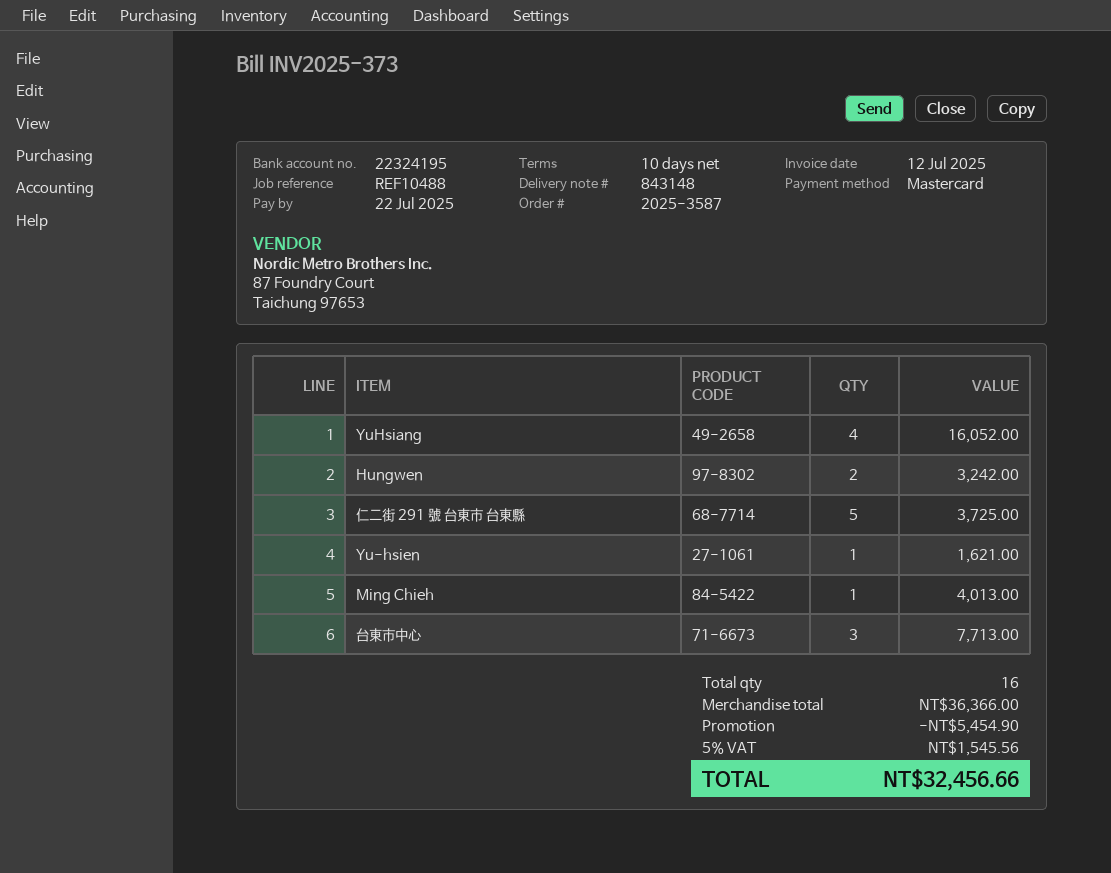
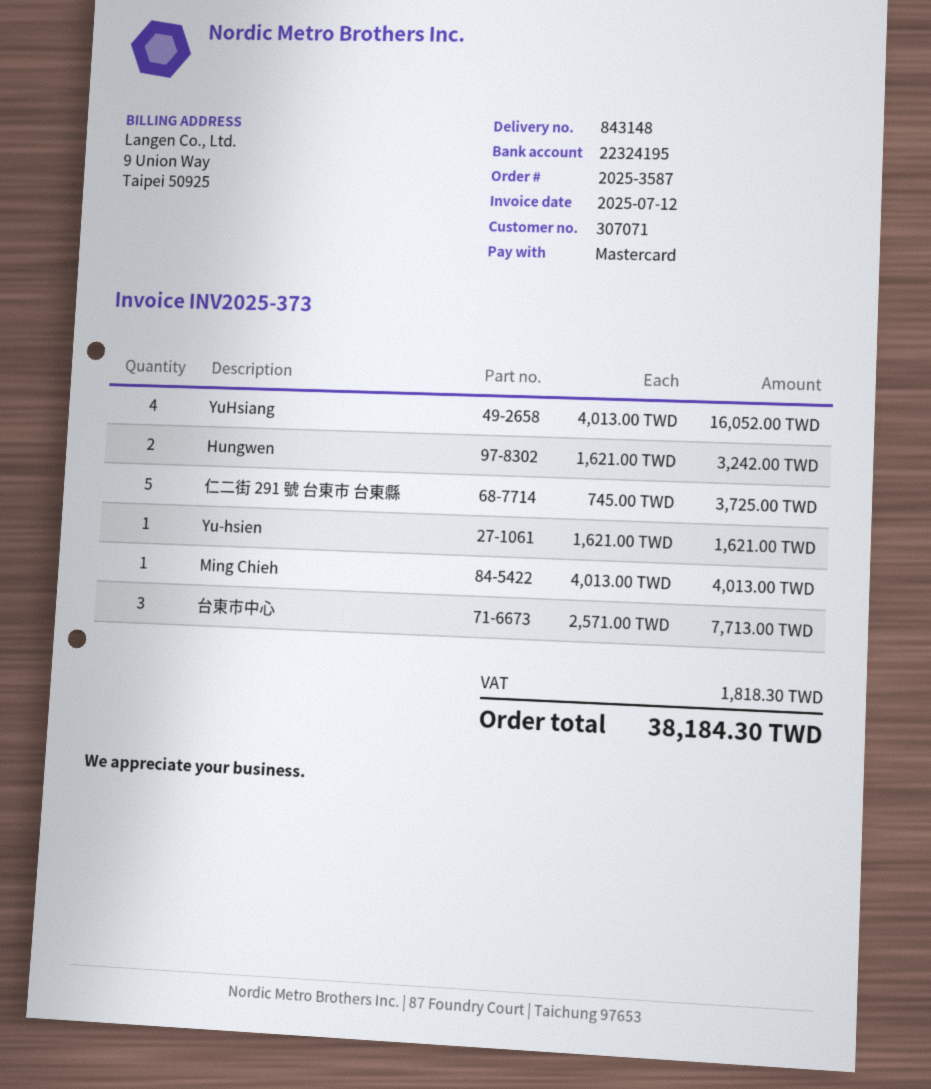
discount: 5454.90 -> none
tax: 1545.56 -> 1818.30
total: 32456.66 -> 38184.30

